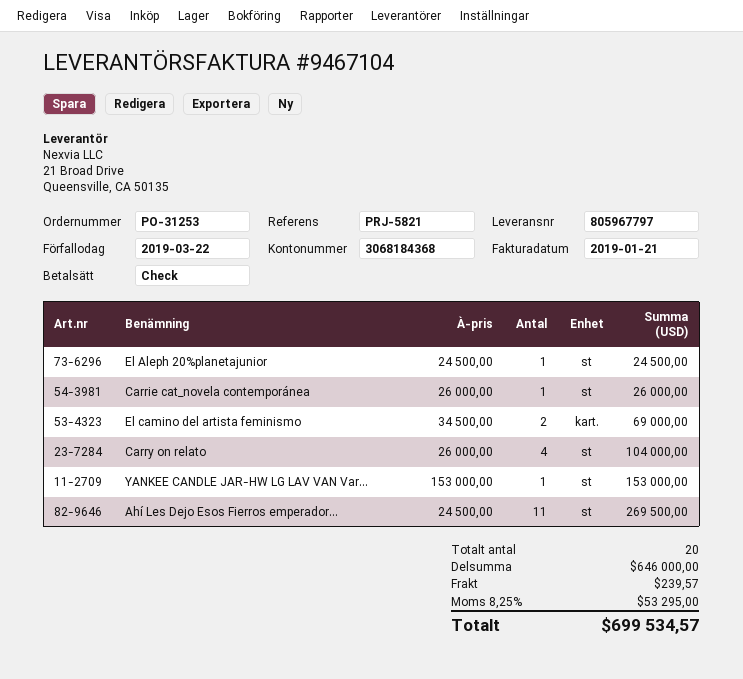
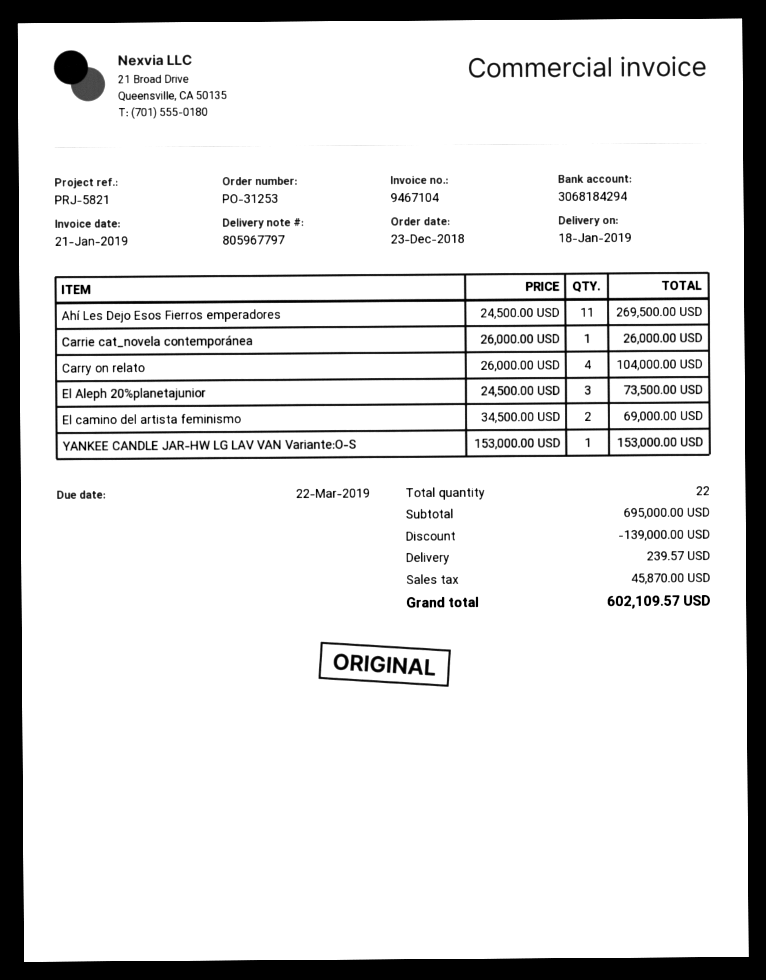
bank account: 3068184368 -> 3068184294
El Aleph 20%planetajunior: 1 x 24500.00 = 24500.00 -> 3 x 24500.00 = 73500.00
total quantity: 20 -> 22
subtotal: 646000.00 -> 695000.00
discount: none -> 139000.00
tax: 53295.00 -> 45870.00
total: 699534.57 -> 602109.57

